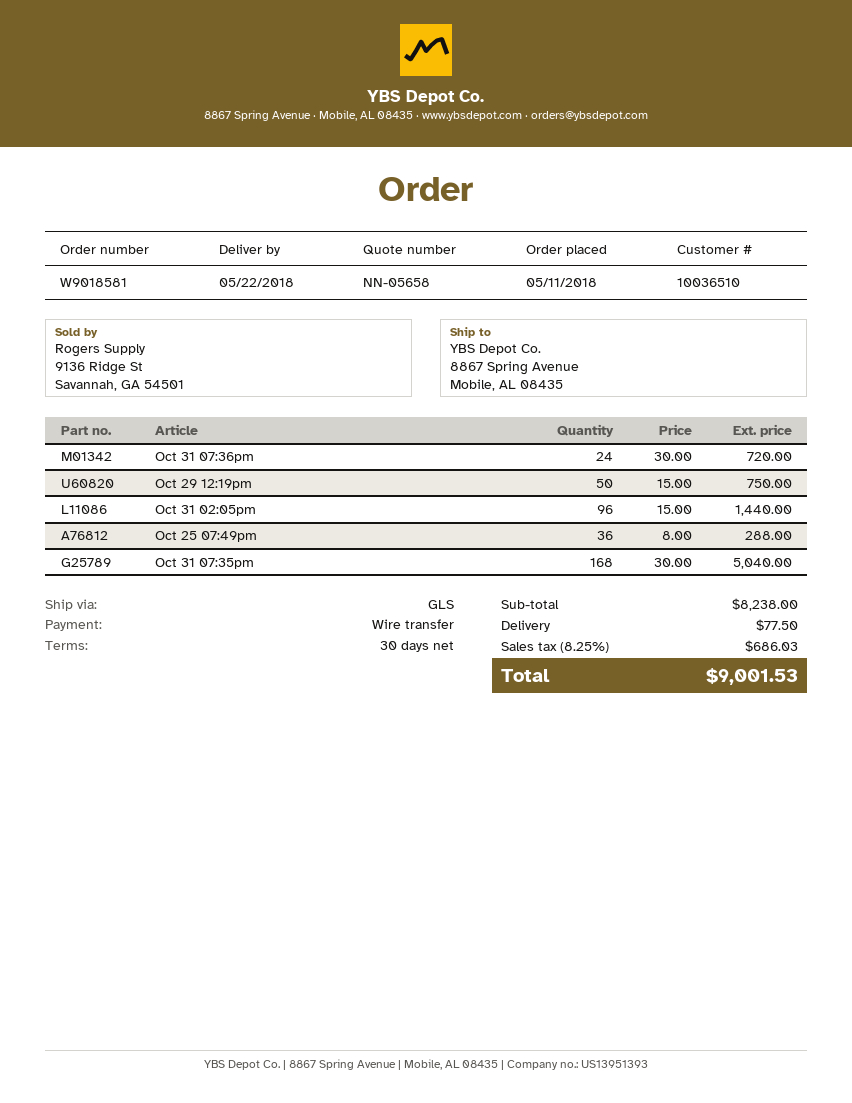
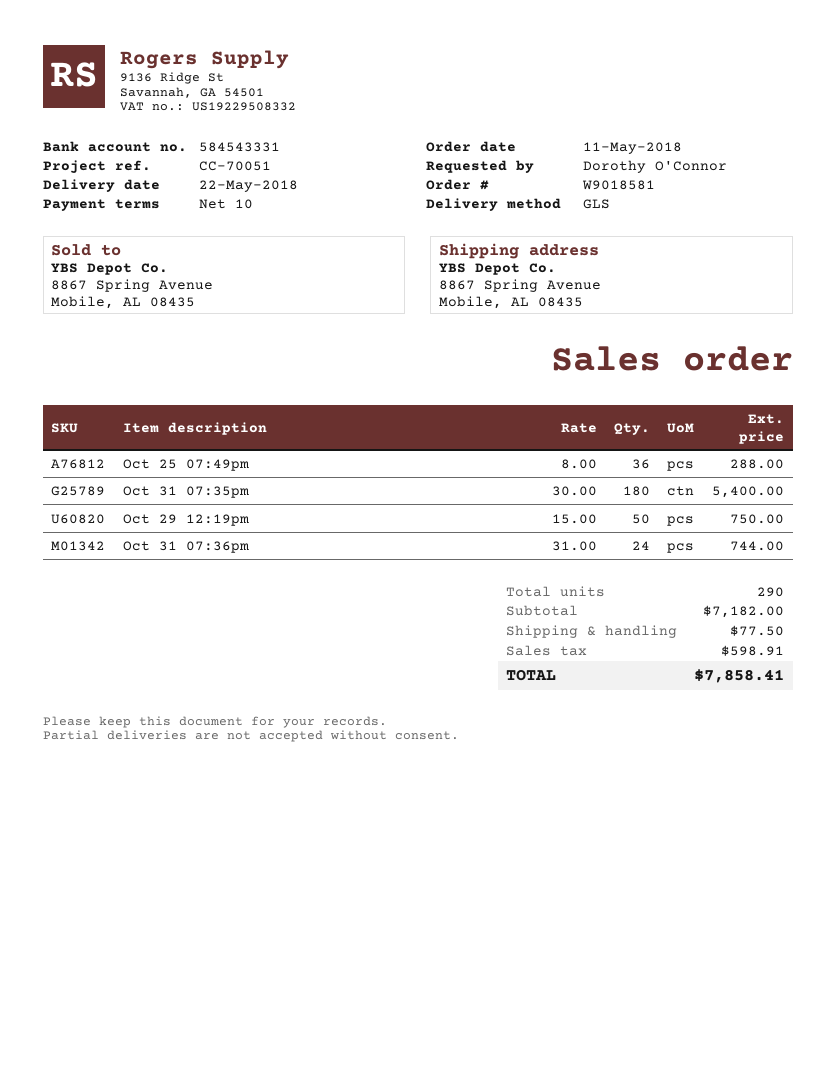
payment terms: 30 days -> 10 days
Oct 31 07:36pm: 24 x 30.00 = 720.00 -> 24 x 31.00 = 744.00
Oct 31 02:05pm: 96 x 15.00 = 1440.00 -> none
Oct 31 07:35pm: 168 x 30.00 = 5040.00 -> 180 x 30.00 = 5400.00
subtotal: 8238.00 -> 7182.00
tax: 686.03 -> 598.91
total: 9001.53 -> 7858.41

